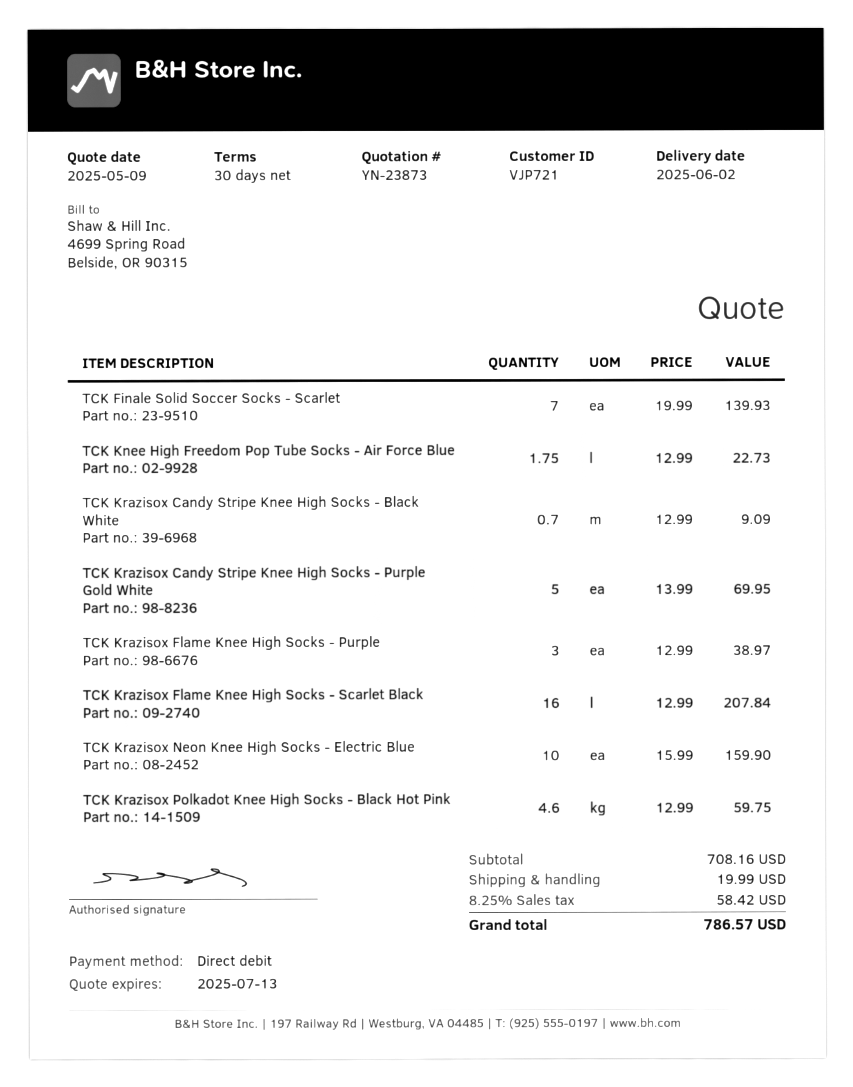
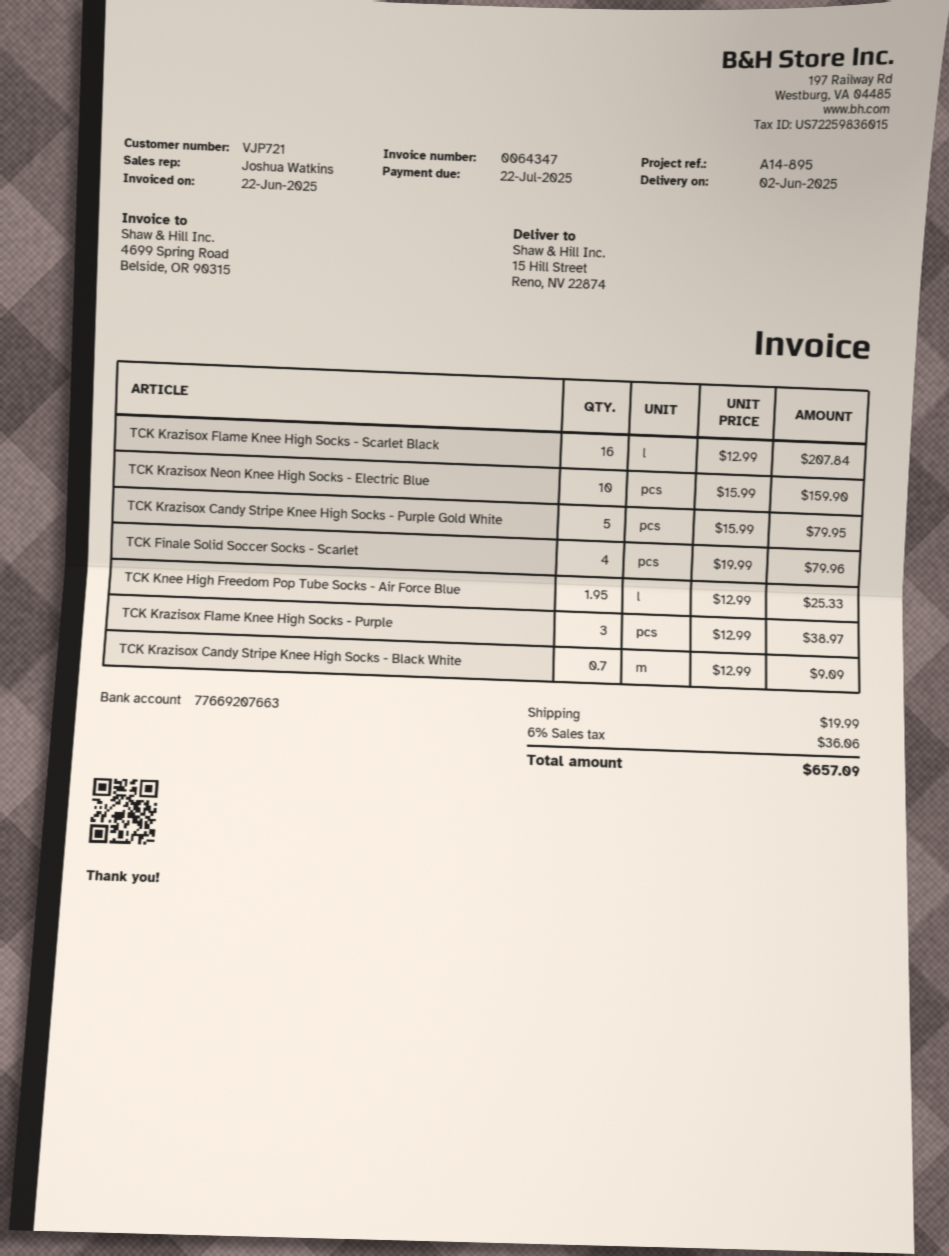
TCK Finale Solid Soccer Socks - Scarlet: 7 x 19.99 = 139.93 -> 4 x 19.99 = 79.96
TCK Knee High Freedom Pop Tube Socks - Air Force Blue: 1.75 x 12.99 = 22.73 -> 1.95 x 12.99 = 25.33
TCK Krazisox Candy Stripe Knee High Socks - Purple Gold White: 5 x 13.99 = 69.95 -> 5 x 15.99 = 79.95
TCK Krazisox Polkadot Knee High Socks - Black Hot Pink: 4.6 x 12.99 = 59.75 -> none
tax: 8.25% = 58.42 -> 6% = 36.06
total: 786.57 -> 657.09

